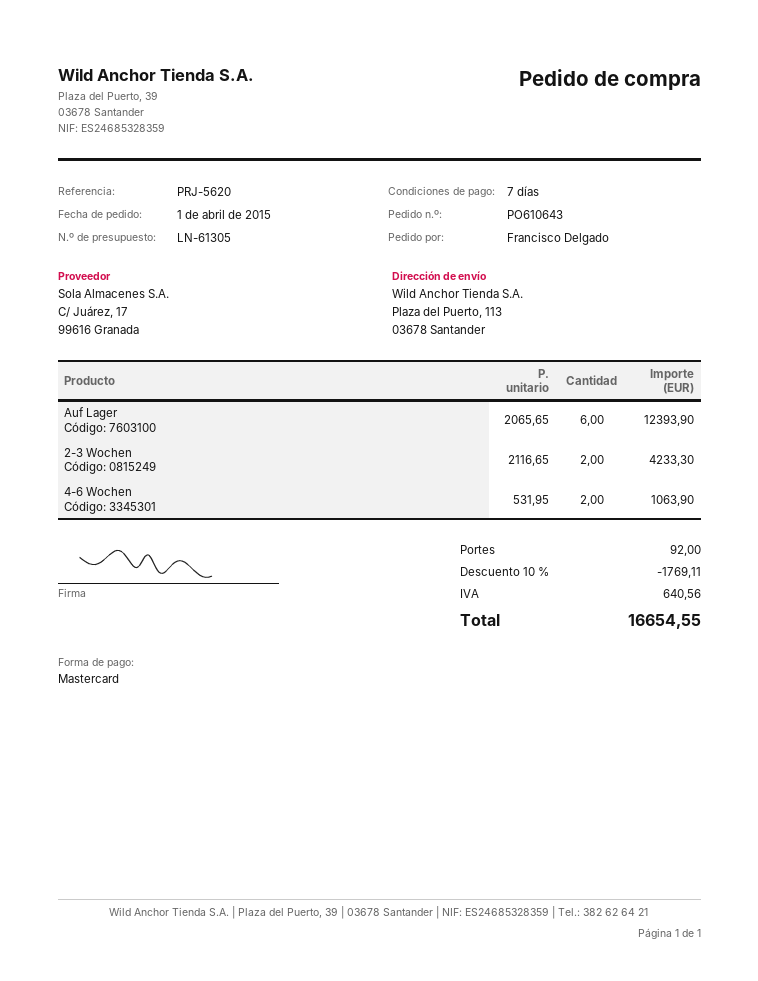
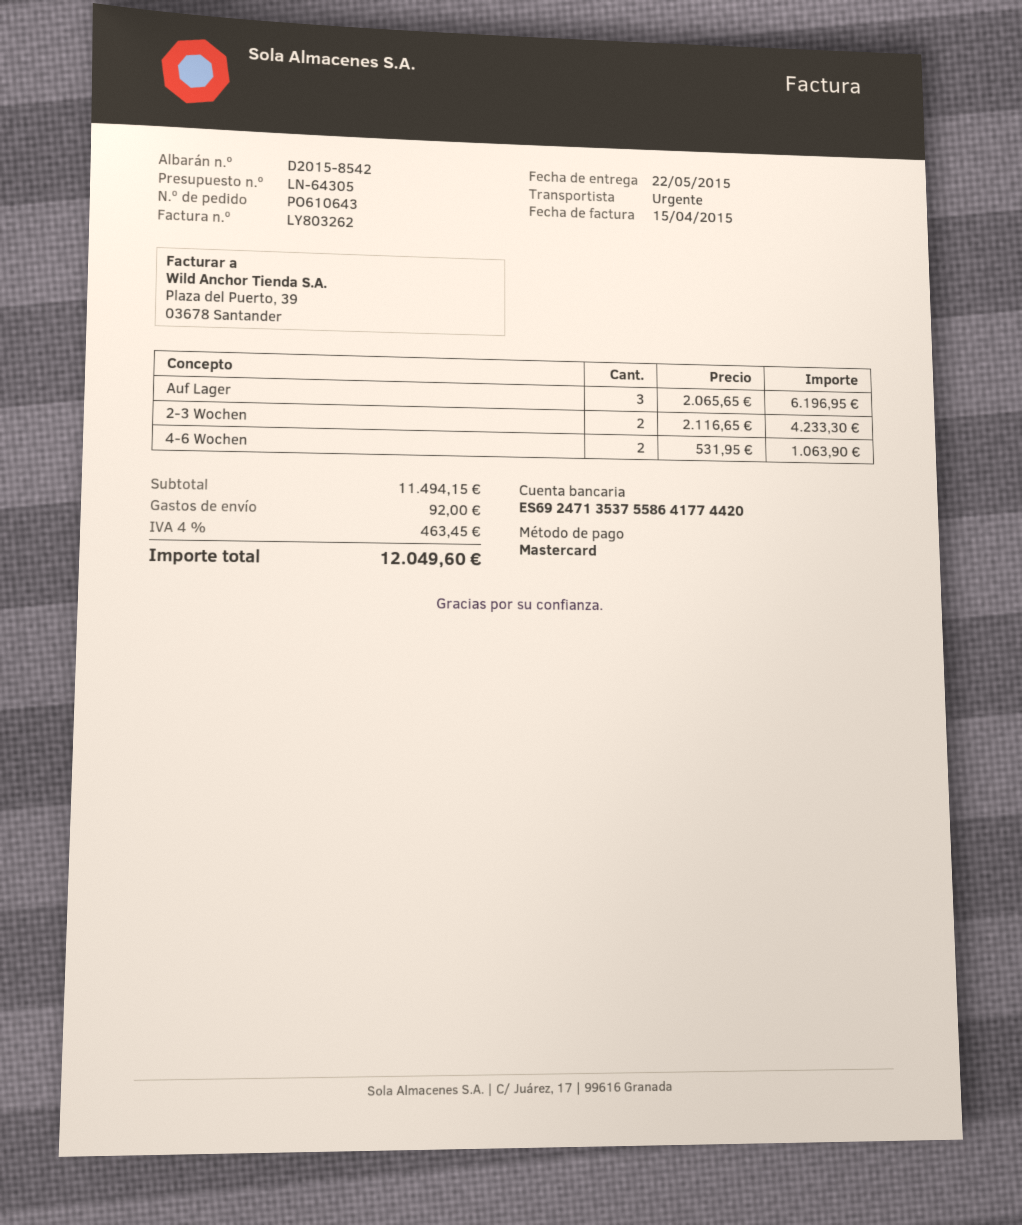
quote number: LN-61305 -> LN-64305
Auf Lager: 6 x 2065.65 = 12393.90 -> 3 x 2065.65 = 6196.95
discount: 10% = 1769.11 -> none
tax: 640.56 -> 463.45
total: 16654.55 -> 12049.60

